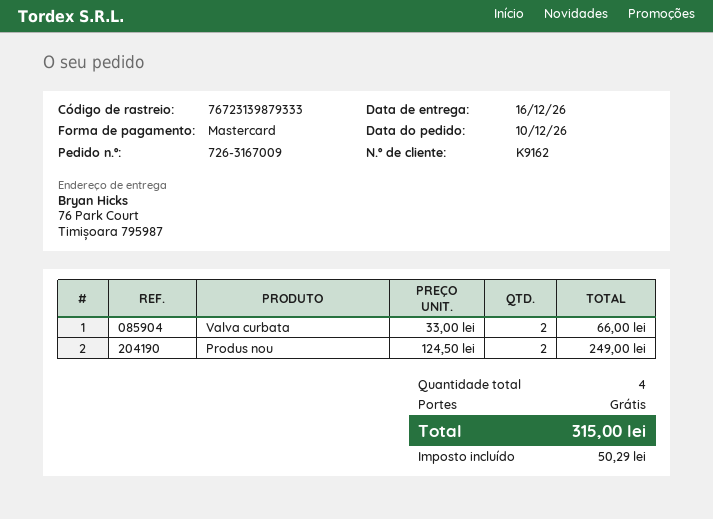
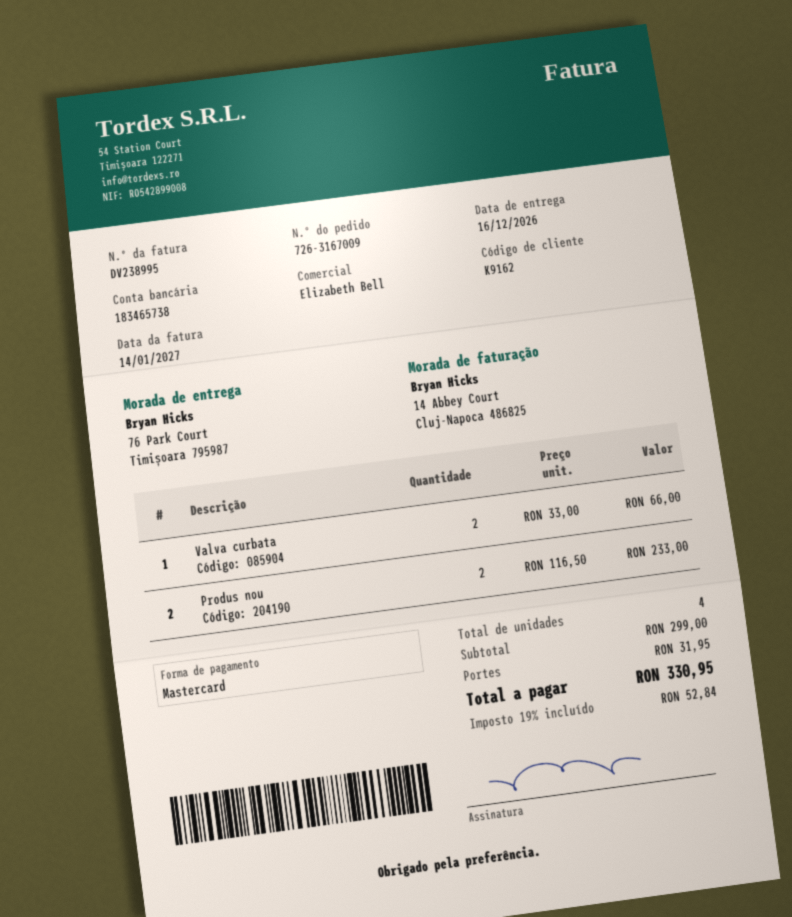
Produs nou: 2 x 124.50 = 249.00 -> 2 x 116.50 = 233.00
shipping: 0.00 -> 31.95
tax: 50.29 -> 52.84
total: 315.00 -> 330.95

